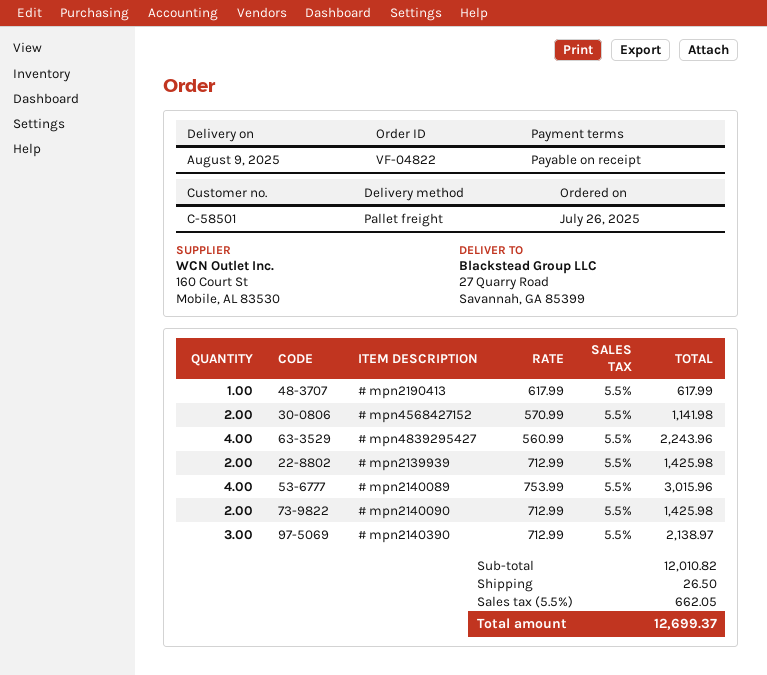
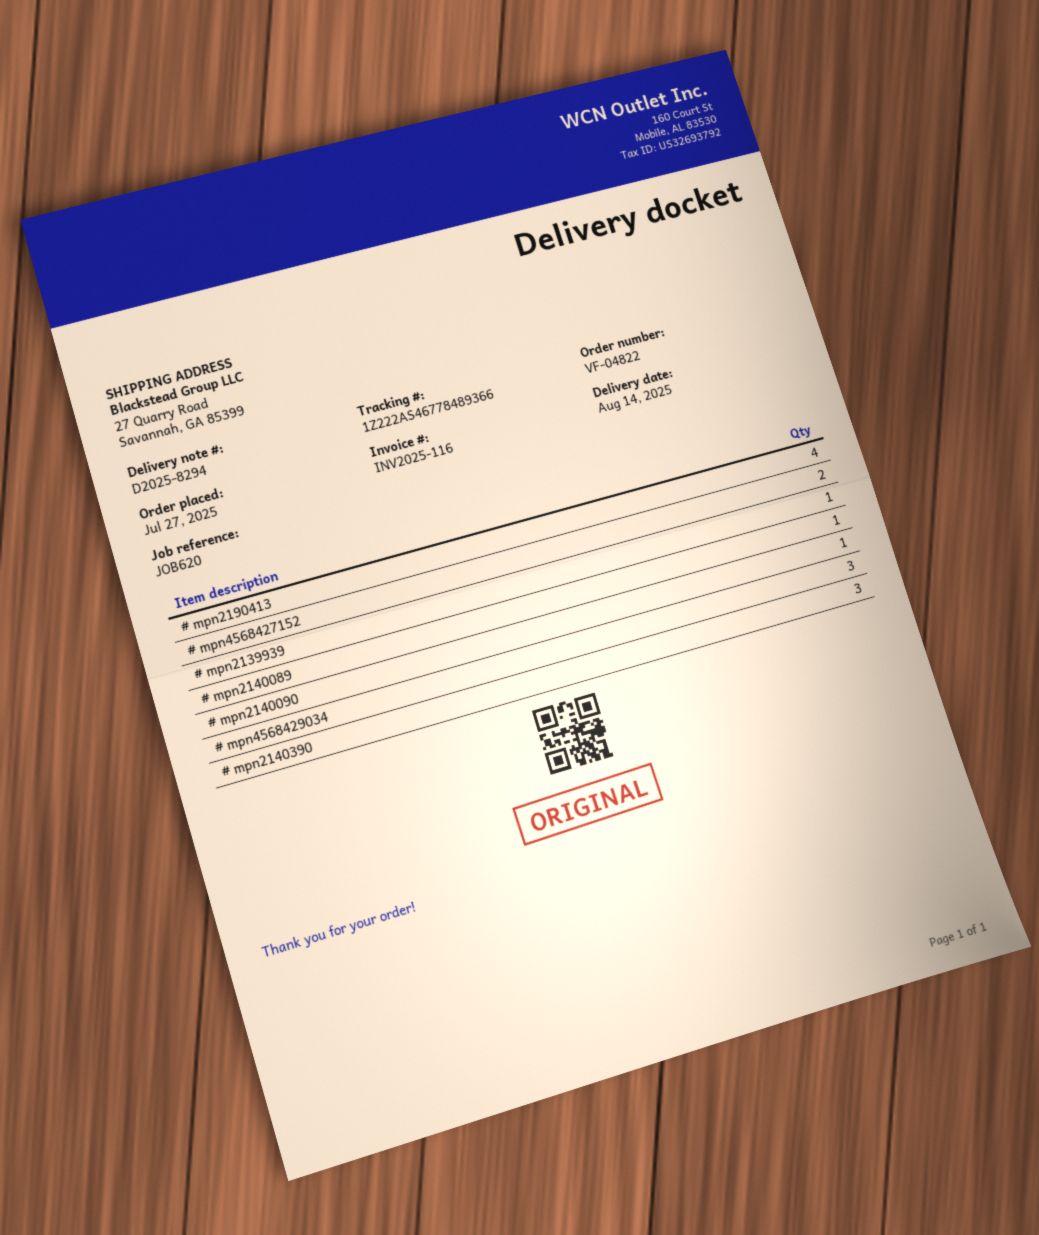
order date: 2025-07-26 -> 2025-07-27
delivery date: 2025-08-09 -> 2025-08-14
# mpn2190413: 1 -> 4
# mpn4839295427: 4 -> none
# mpn2139939: 2 -> 1
# mpn2140089: 4 -> 1
# mpn2140090: 2 -> 1
# mpn4568429034: none -> 3

